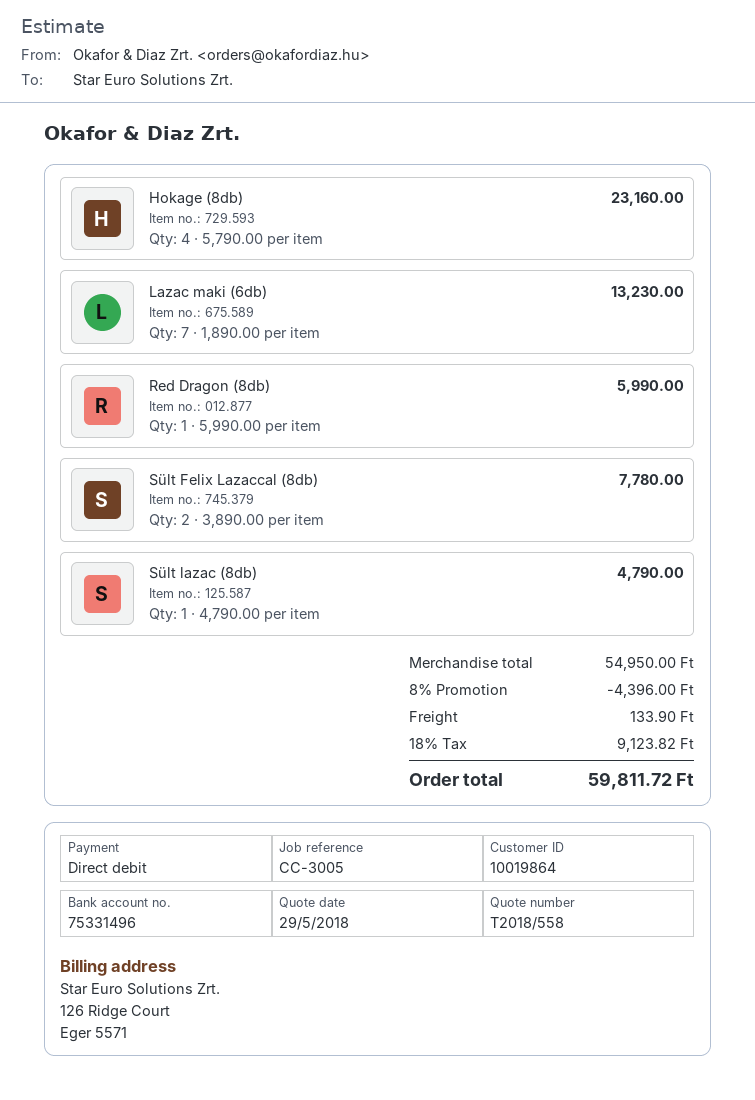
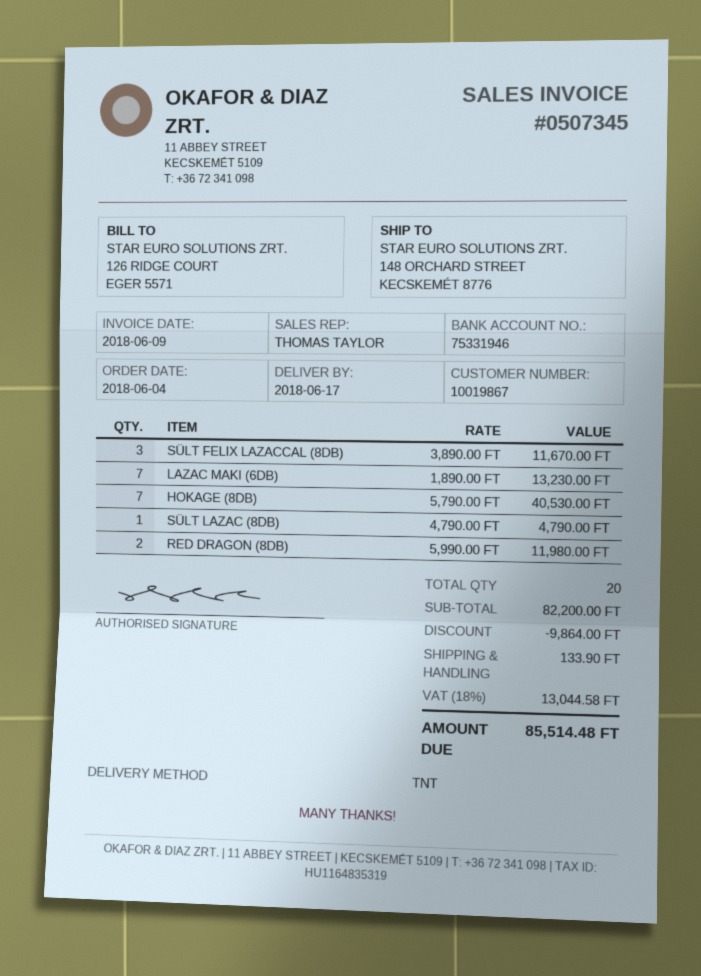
customer number: 10019864 -> 10019867
bank account: 75331496 -> 75331946
Hokage (8db): 4 x 5790.00 = 23160.00 -> 7 x 5790.00 = 40530.00
Red Dragon (8db): 1 x 5990.00 = 5990.00 -> 2 x 5990.00 = 11980.00
Sült Felix Lazaccal (8db): 2 x 3890.00 = 7780.00 -> 3 x 3890.00 = 11670.00
subtotal: 54950.00 -> 82200.00
discount: 4396.00 -> 9864.00
tax: 18% = 9123.82 -> 18% = 13044.58
total: 59811.72 -> 85514.48

